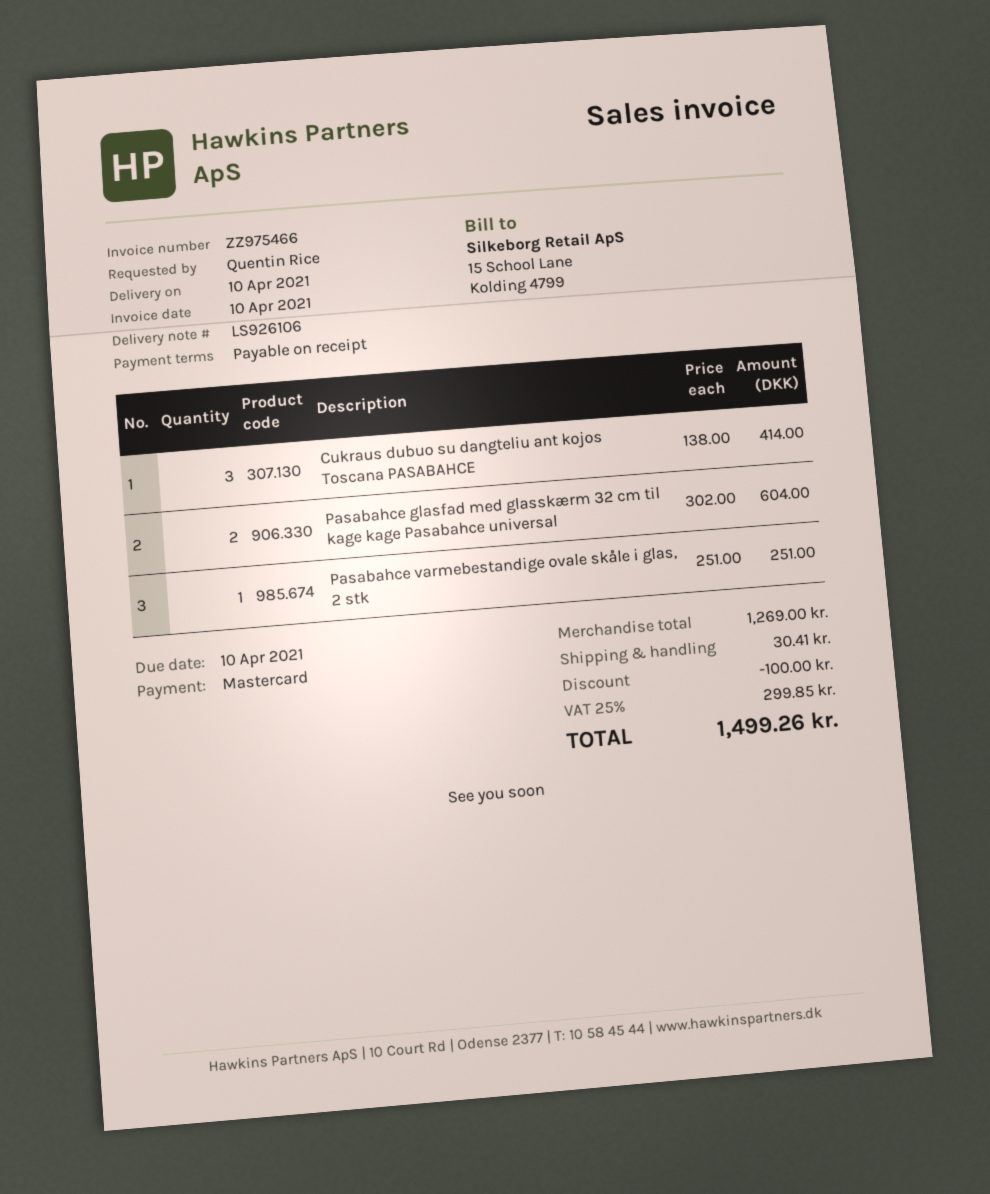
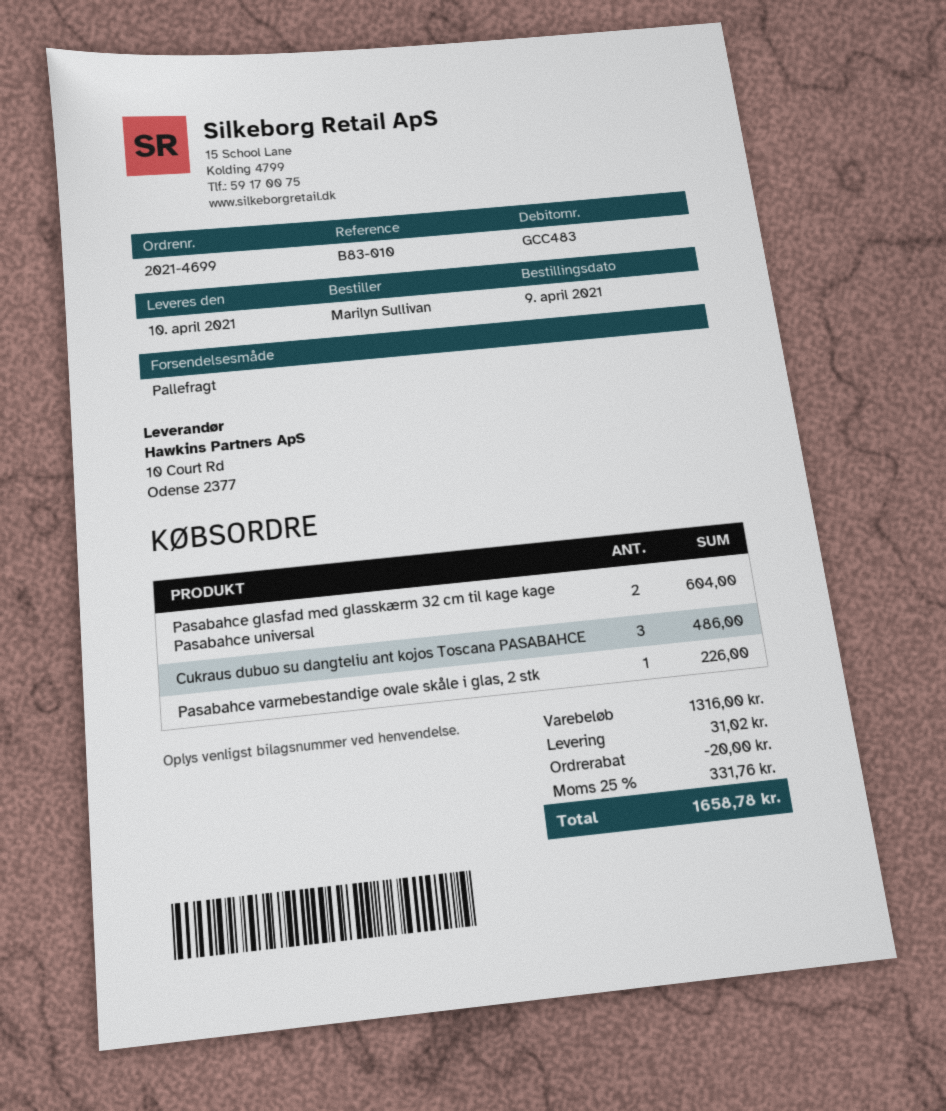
ordered by: Quentin Rice -> Marilyn Sullivan
Cukraus dubuo su dangteliu ant kojos Toscana PASABAHCE: 3 for 414.00 -> 3 for 486.00
Pasabahce varmebestandige ovale skåle i glas, 2 stk: 1 for 251.00 -> 1 for 226.00
subtotal: 1269.00 -> 1316.00
discount: 100.00 -> 20.00
shipping: 30.41 -> 31.02
tax: 25% = 299.85 -> 25% = 331.76
total: 1499.26 -> 1658.78

